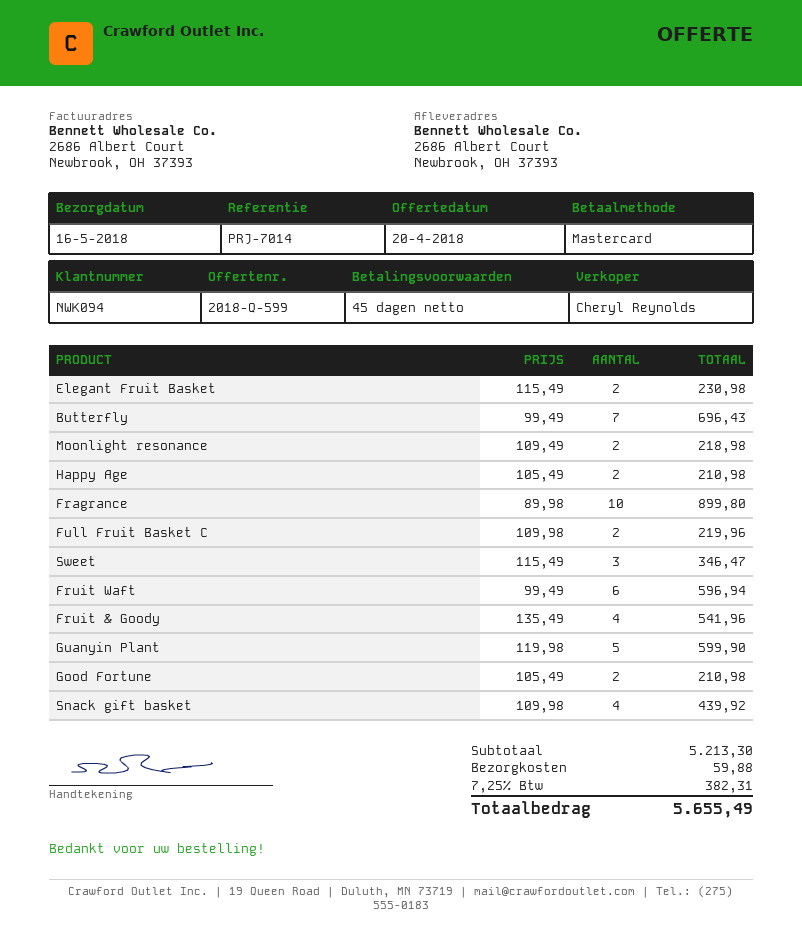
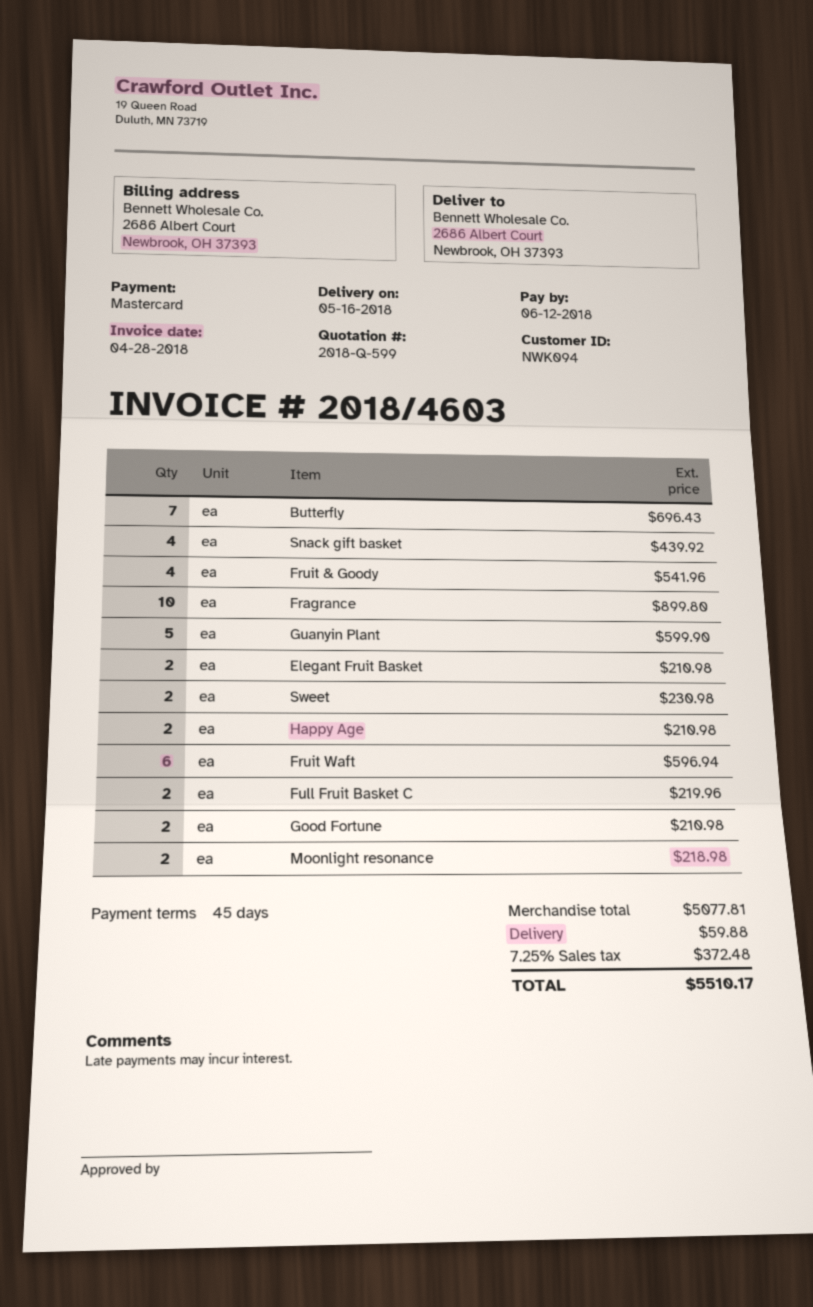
Elegant Fruit Basket: 2 for 230.98 -> 2 for 210.98
Sweet: 3 for 346.47 -> 2 for 230.98
subtotal: 5213.30 -> 5077.81
tax: 7.25% = 382.31 -> 7.25% = 372.48
total: 5655.49 -> 5510.17

